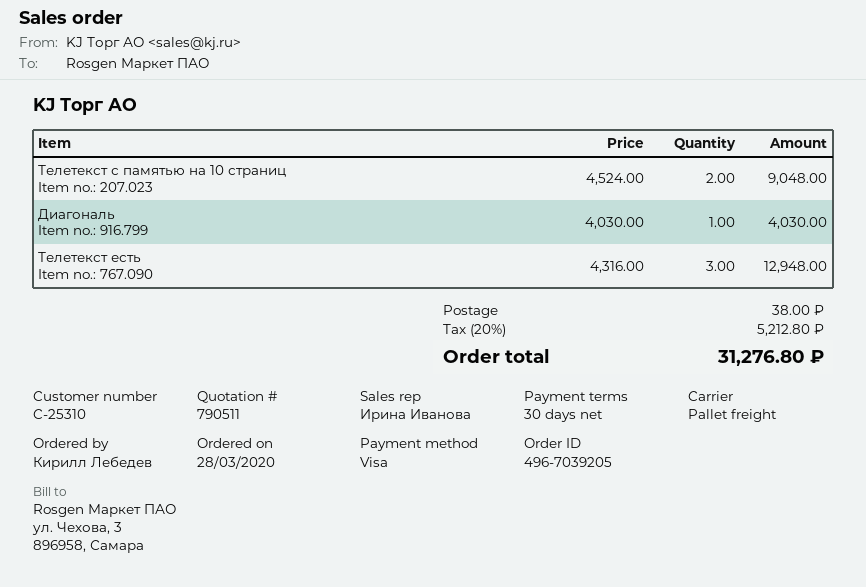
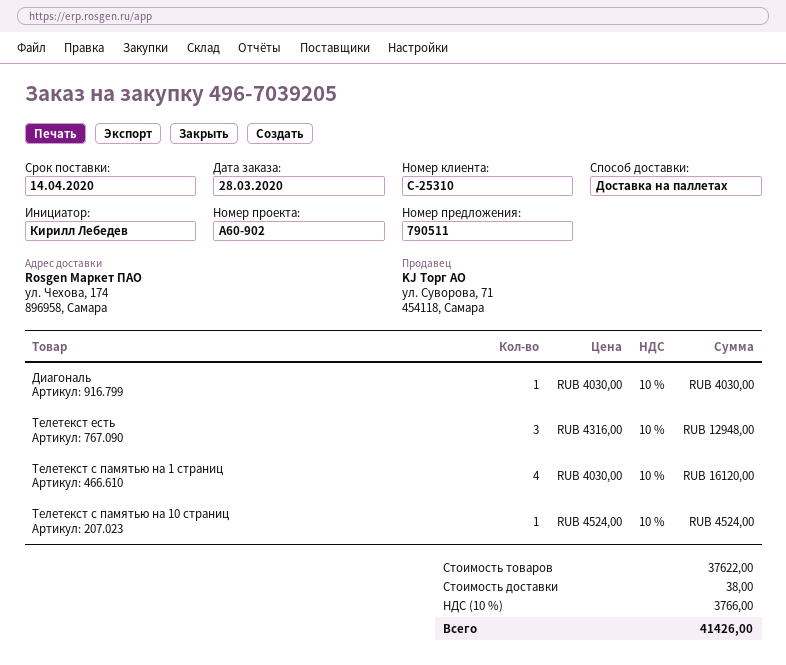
Телетекст с памятью на 10 страниц: 2 x 4524.00 = 9048.00 -> 1 x 4524.00 = 4524.00
Телетекст с памятью на 1 страниц: none -> 4 x 4030.00 = 16120.00
tax: 20% = 5212.80 -> 10% = 3766.00
total: 31276.80 -> 41426.00

